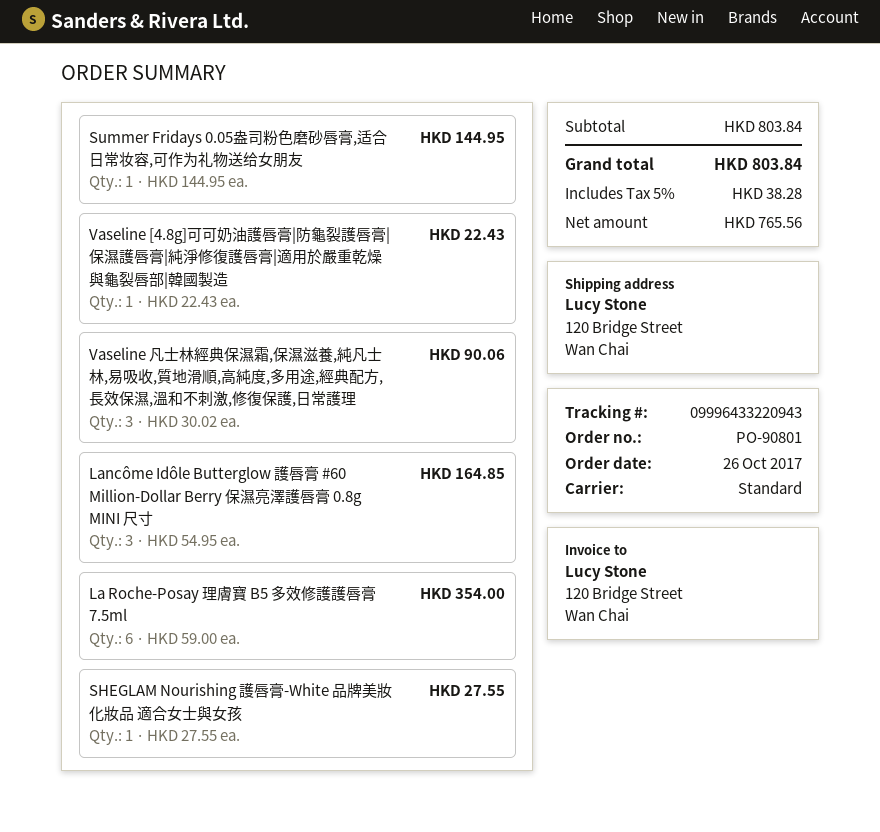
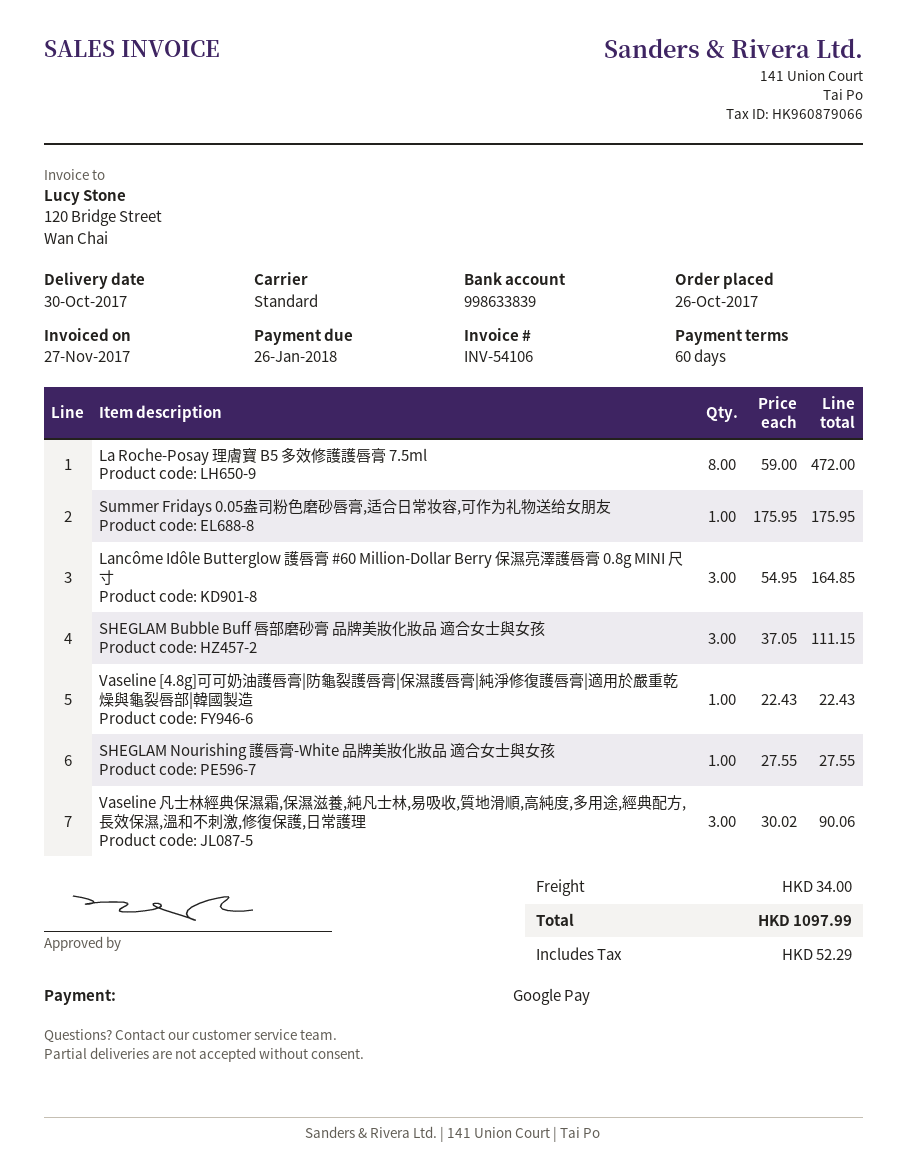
Summer Fridays 0.05盎司粉色磨砂唇膏,适合日常妆容,可作为礼物送给女朋友: 1 x 144.95 = 144.95 -> 1 x 175.95 = 175.95
La Roche-Posay 理膚寶 B5 多效修護護唇膏 7.5ml: 6 x 59.00 = 354.00 -> 8 x 59.00 = 472.00
SHEGLAM Bubble Buff 唇部磨砂膏 品牌美妝化妝品 適合女士與女孩: none -> 3 x 37.05 = 111.15
shipping: none -> 34.00
tax: 38.28 -> 52.29
total: 803.84 -> 1097.99

